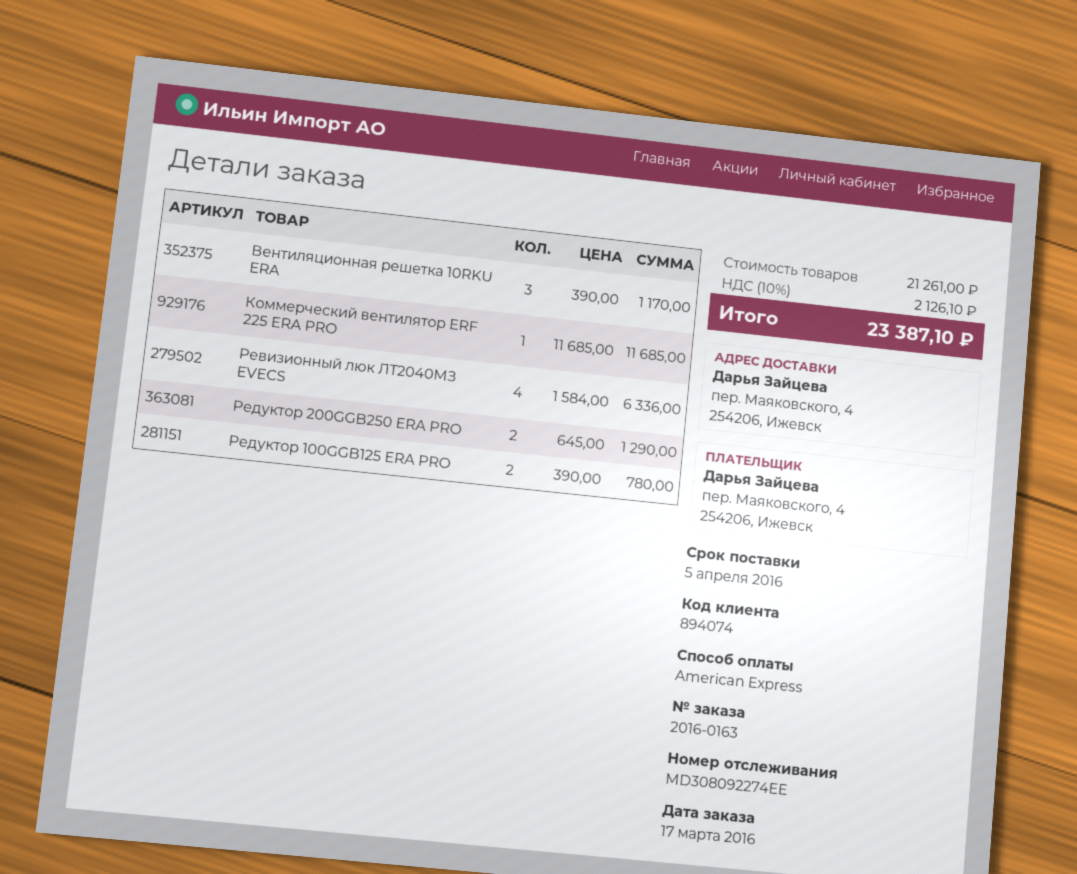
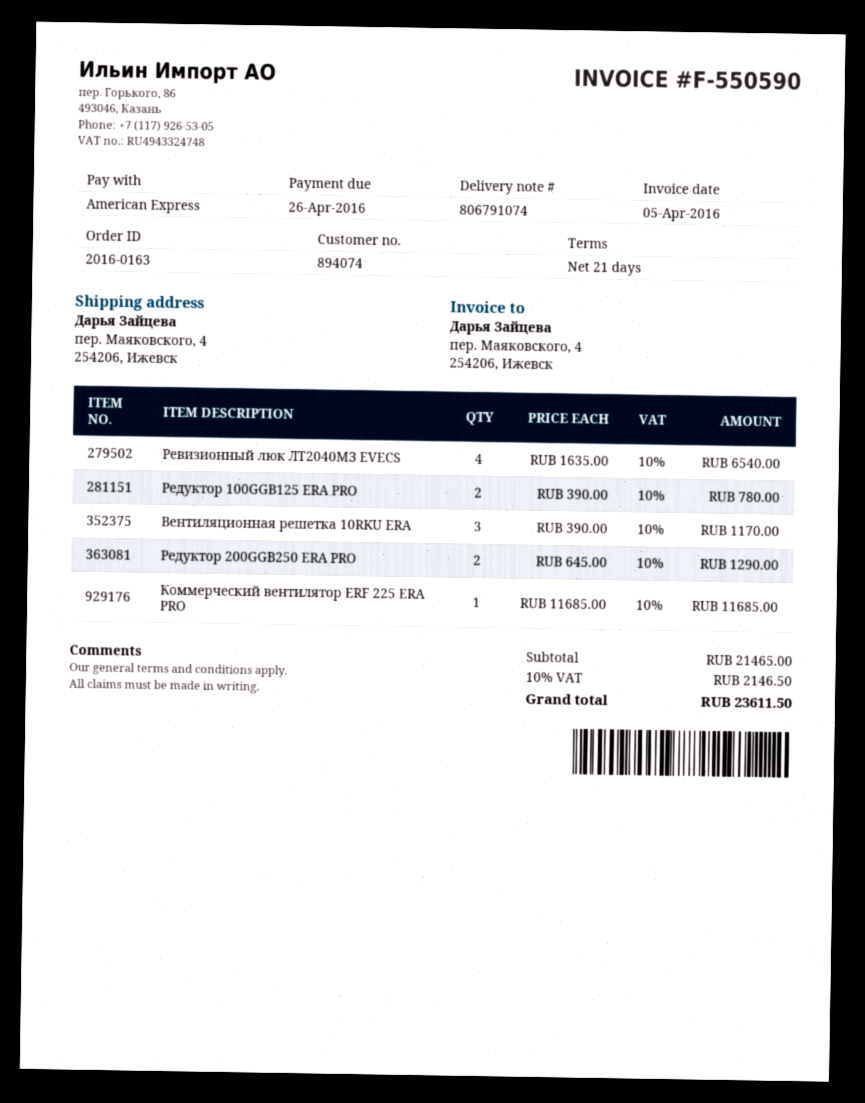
Ревизионный люк ЛТ2040МЗ EVECS: 4 x 1584.00 = 6336.00 -> 4 x 1635.00 = 6540.00
subtotal: 21261.00 -> 21465.00
tax: 10% = 2126.10 -> 10% = 2146.50
total: 23387.10 -> 23611.50

